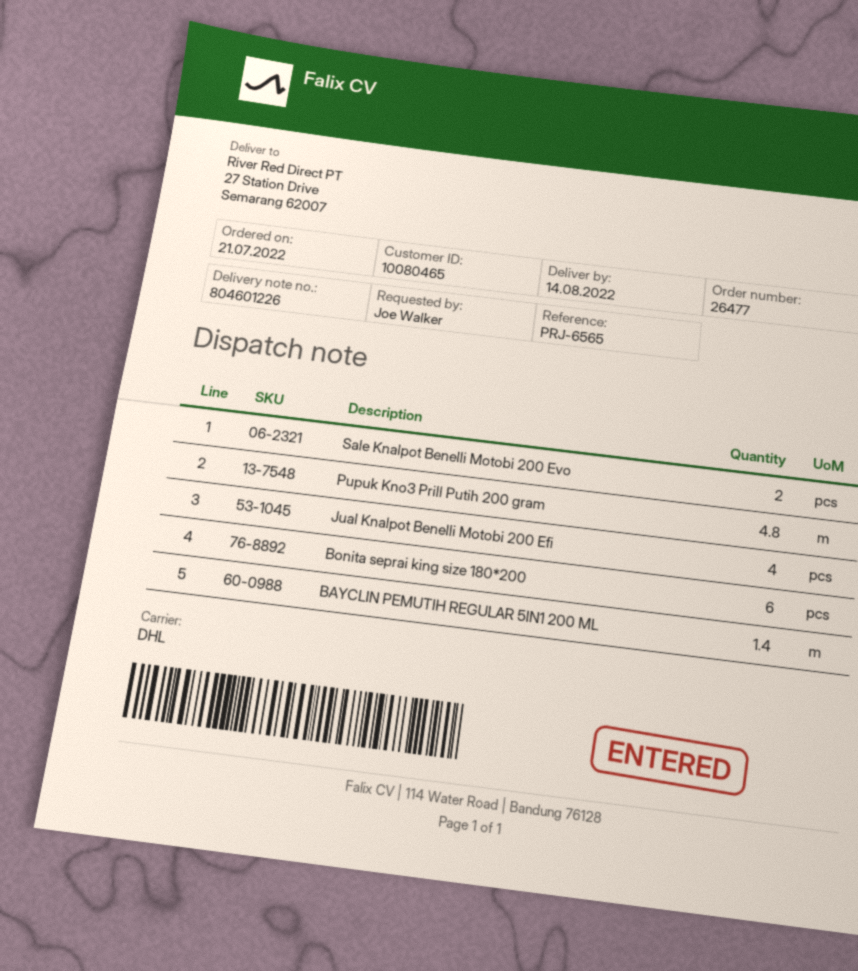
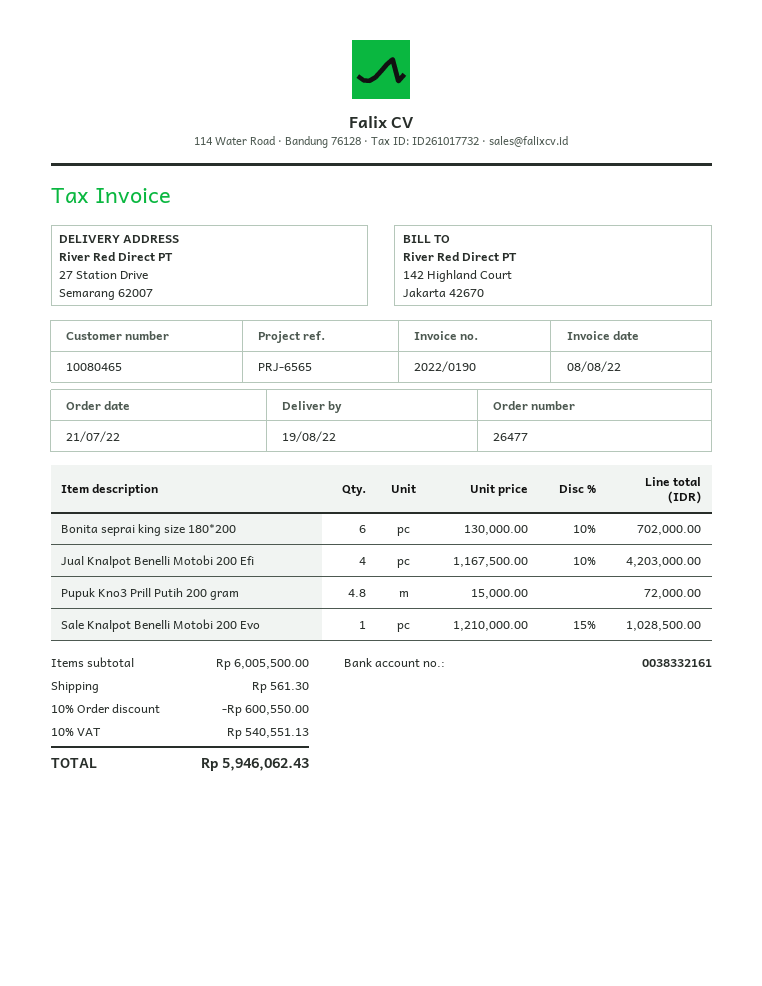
delivery date: 2022-08-14 -> 2022-08-19
Sale Knalpot Benelli Motobi 200 Evo: 2 -> 1
BAYCLIN PEMUTIH REGULAR 5IN1 200 ML: 1.4 -> none

